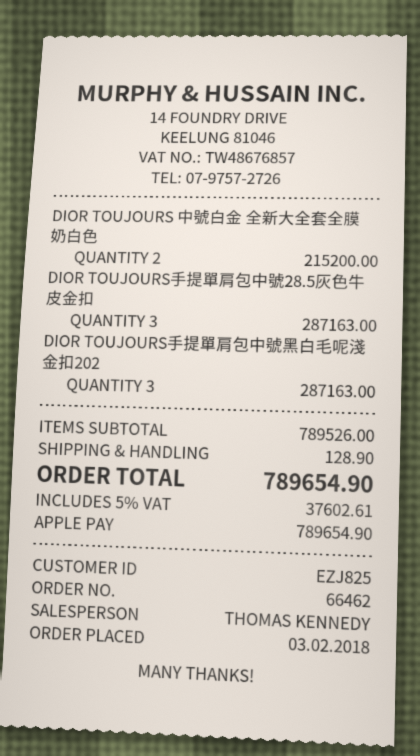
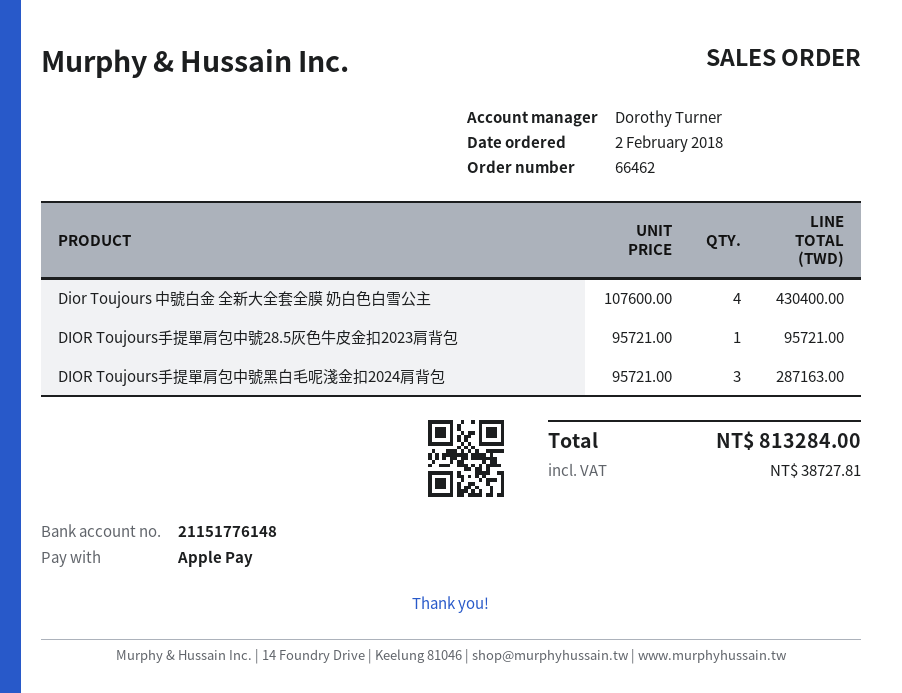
order date: 2018-02-03 -> 2018-02-02
sales rep: THOMAS KENNEDY -> Dorothy Turner
DIOR TOUJOURS 中號白金 全新大全套全膜 奶白色: 2 for 215200.00 -> 4 for 430400.00
DIOR TOUJOURS手提單肩包中號28.5灰色牛皮金扣: 3 for 287163.00 -> 1 for 95721.00
shipping: 128.90 -> none
tax: 37602.61 -> 38727.81
total: 789654.90 -> 813284.00

